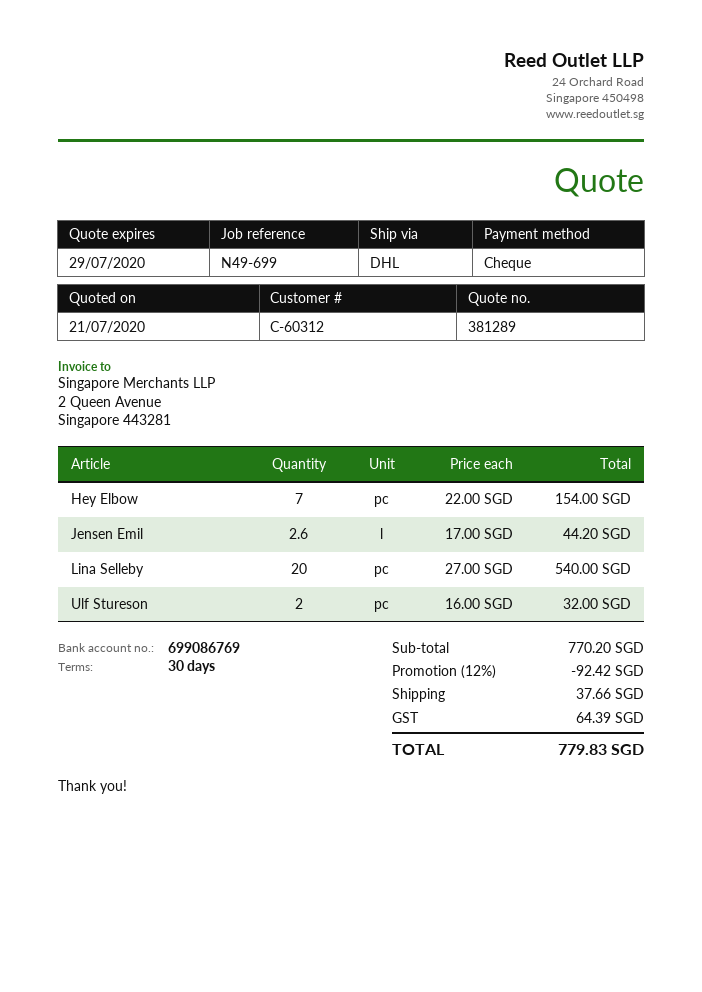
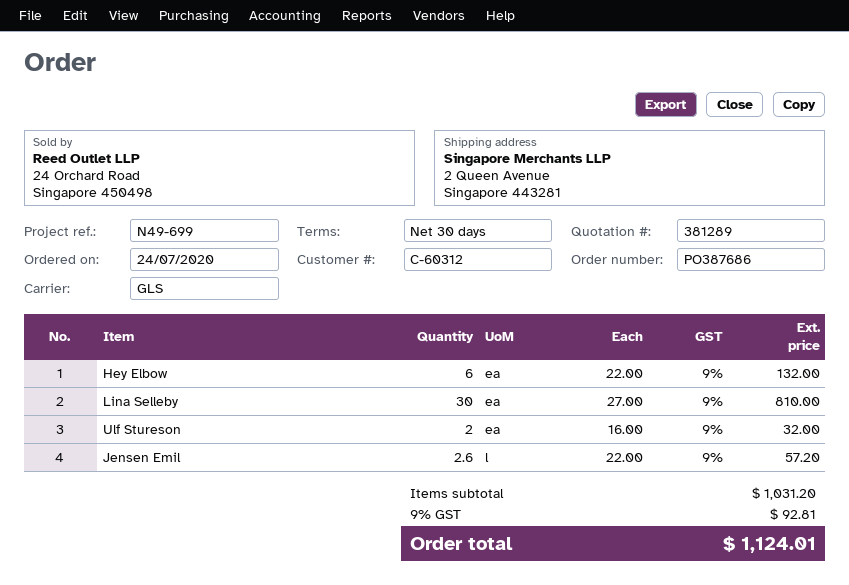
shipping method: DHL -> GLS
Hey Elbow: 7 x 22.00 = 154.00 -> 6 x 22.00 = 132.00
Jensen Emil: 2.6 x 17.00 = 44.20 -> 2.6 x 22.00 = 57.20
Lina Selleby: 20 x 27.00 = 540.00 -> 30 x 27.00 = 810.00
subtotal: 770.20 -> 1031.20
discount: 12% = 92.42 -> none
shipping: 37.66 -> none
tax: 64.39 -> 92.81
total: 779.83 -> 1124.01

